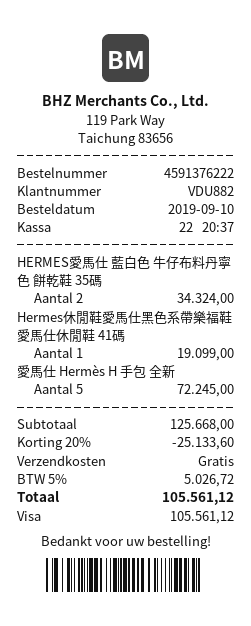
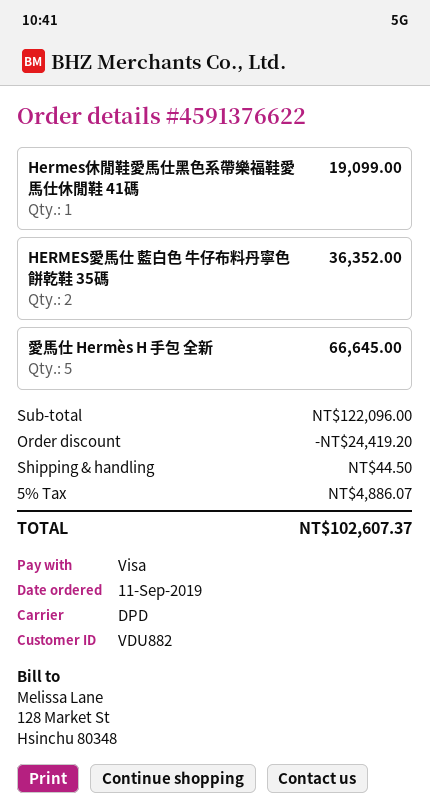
order number: 4591376222 -> 4591376622
order date: 2019-09-10 -> 2019-09-11
HERMES愛馬仕 藍白色 牛仔布料丹寧色 餅乾鞋 35碼: 2 for 34324.00 -> 2 for 36352.00
愛馬仕 Hermès H 手包 全新: 5 for 72245.00 -> 5 for 66645.00
subtotal: 125668.00 -> 122096.00
discount: 25133.60 -> 24419.20
shipping: 0.00 -> 44.50
tax: 5% = 5026.72 -> 5% = 4886.07
total: 105561.12 -> 102607.37

